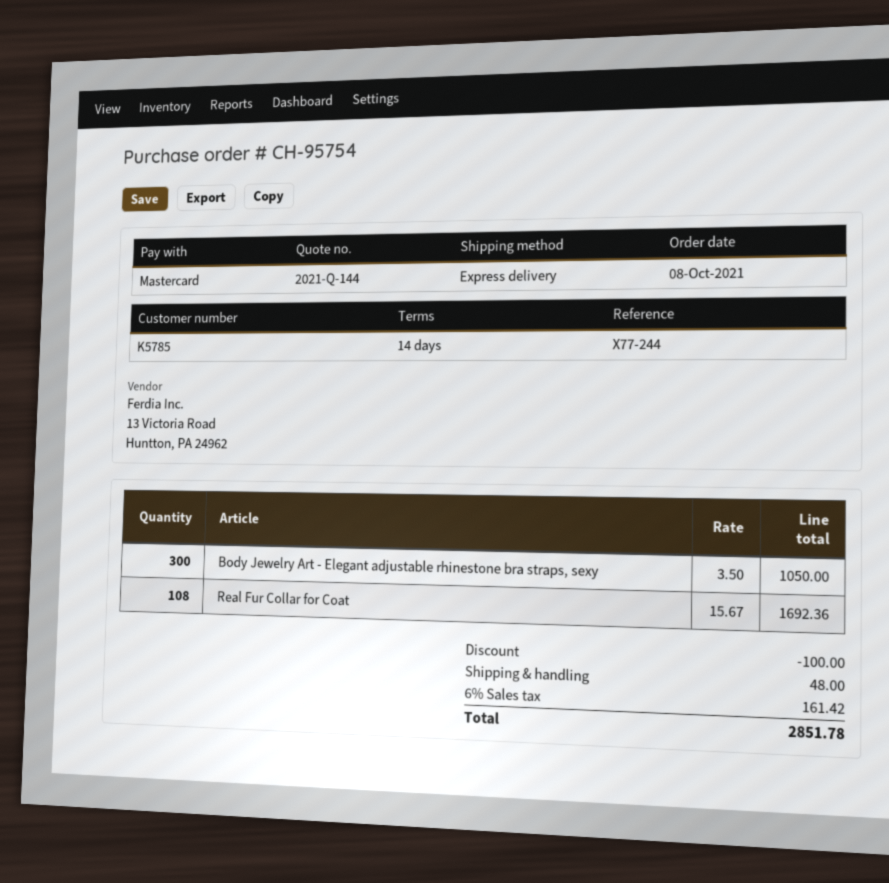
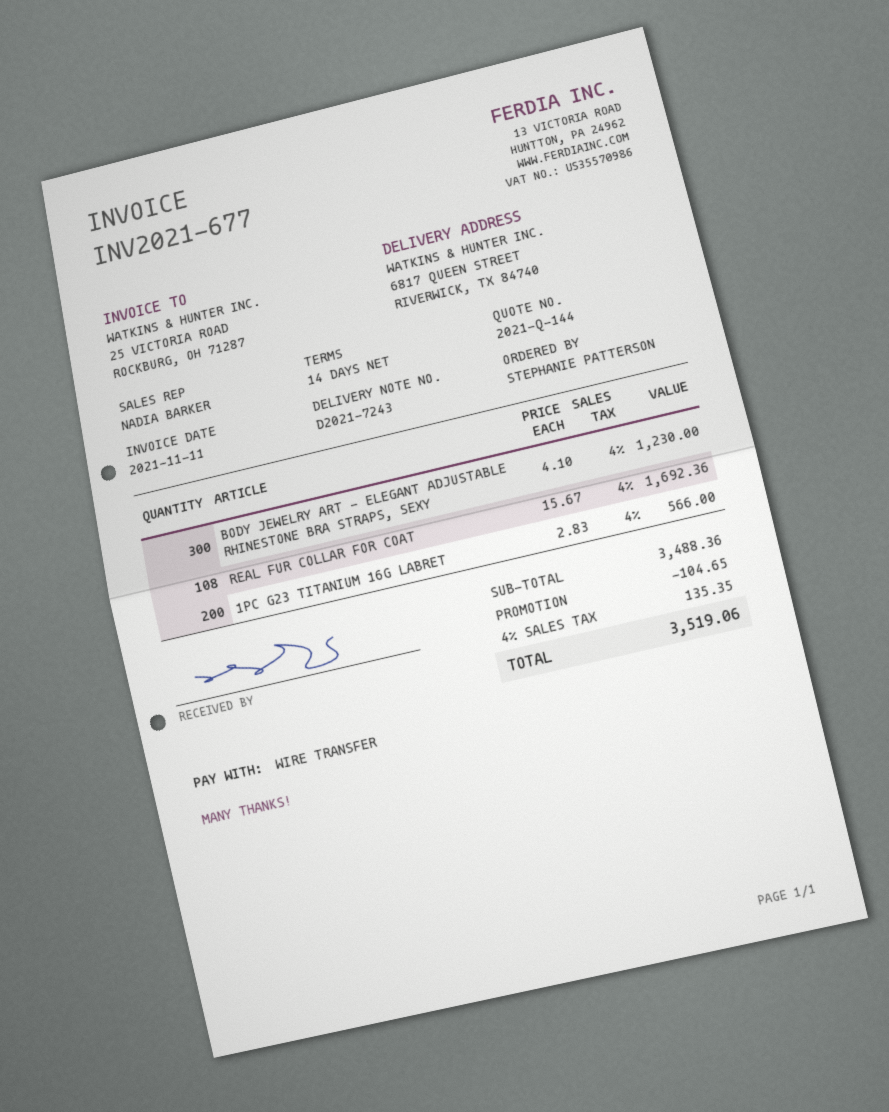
payment method: Mastercard -> bank transfer
Body Jewelry Art - Elegant adjustable rhinestone bra straps, sexy: 300 x 3.50 = 1050.00 -> 300 x 4.10 = 1230.00
1PC G23 TITANIUM 16G LABRET: none -> 200 x 2.83 = 566.00
discount: 100.00 -> 104.65
shipping: 48.00 -> none
tax: 6% = 161.42 -> 4% = 135.35
total: 2851.78 -> 3519.06

